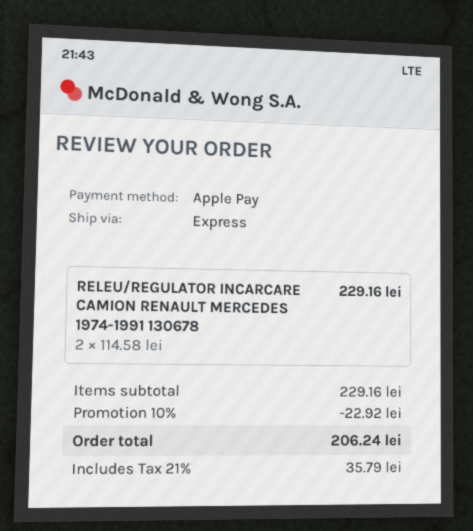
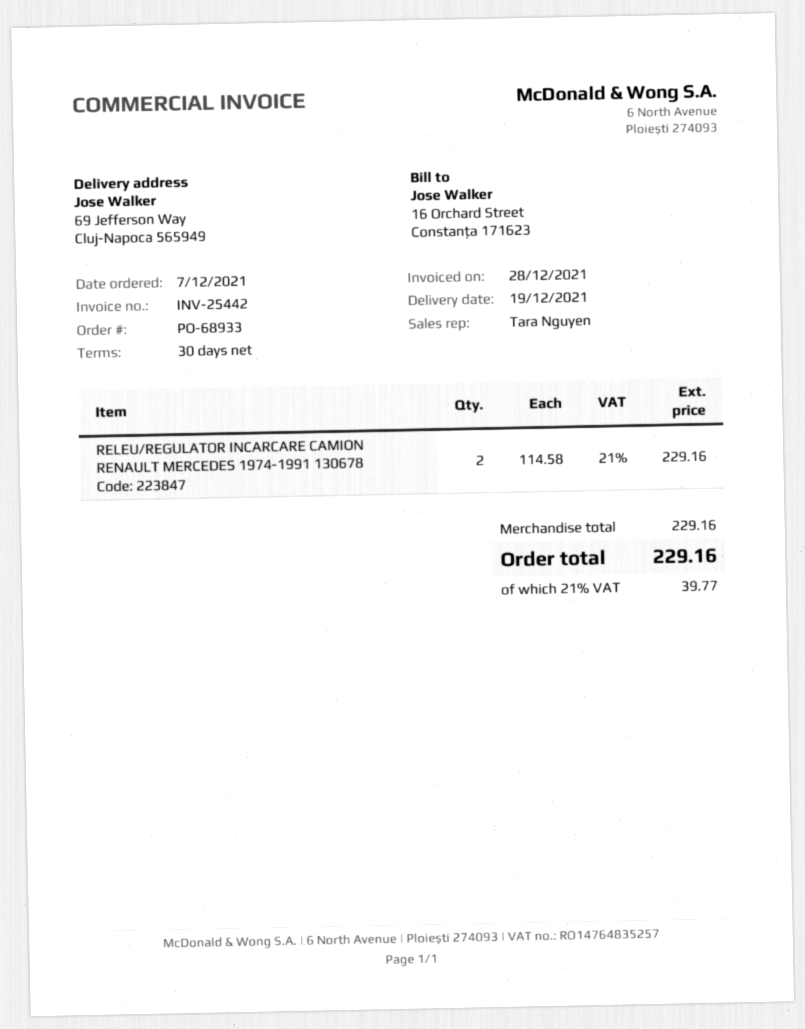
discount: 10% = 22.92 -> none
tax: 21% = 35.79 -> 21% = 39.77
total: 206.24 -> 229.16

